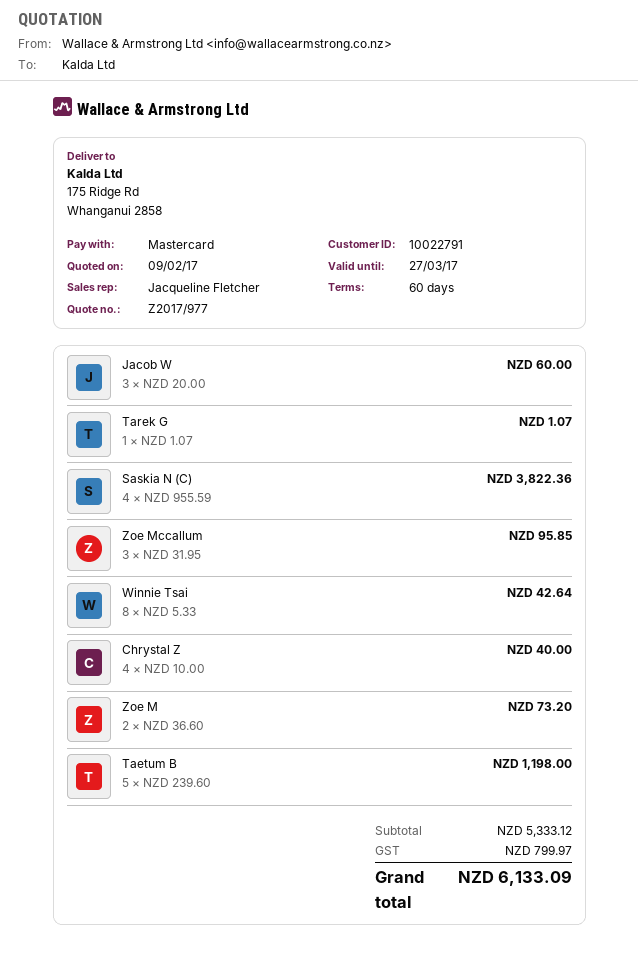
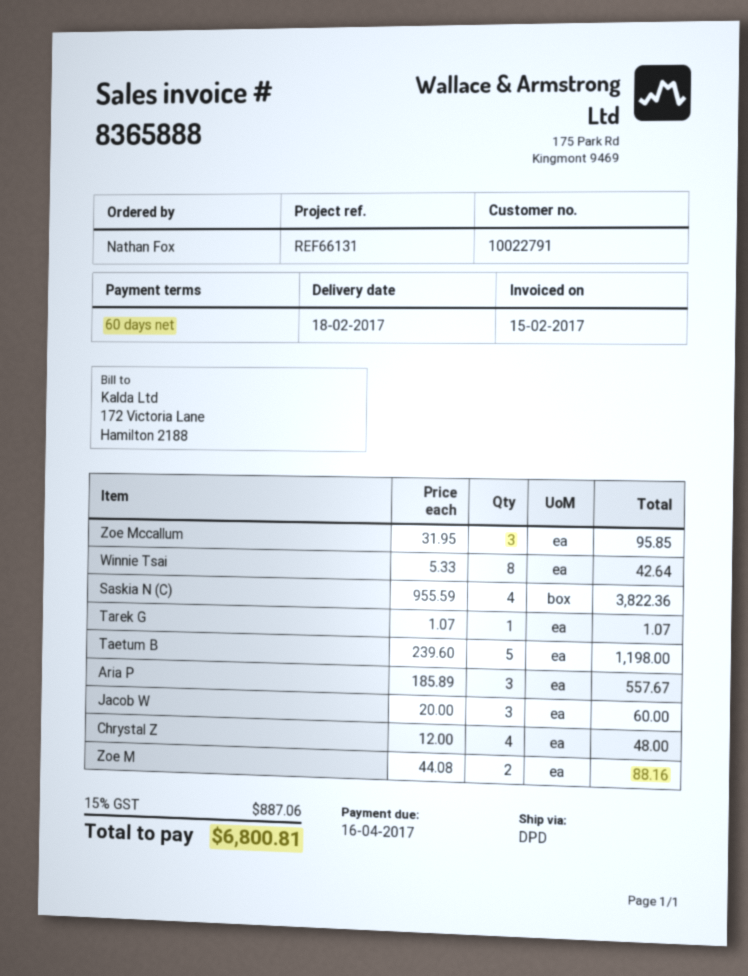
Chrystal Z: 4 x 10.00 = 40.00 -> 4 x 12.00 = 48.00
Zoe M: 2 x 36.60 = 73.20 -> 2 x 44.08 = 88.16
Aria P: none -> 3 x 185.89 = 557.67
tax: 799.97 -> 887.06
total: 6133.09 -> 6800.81

